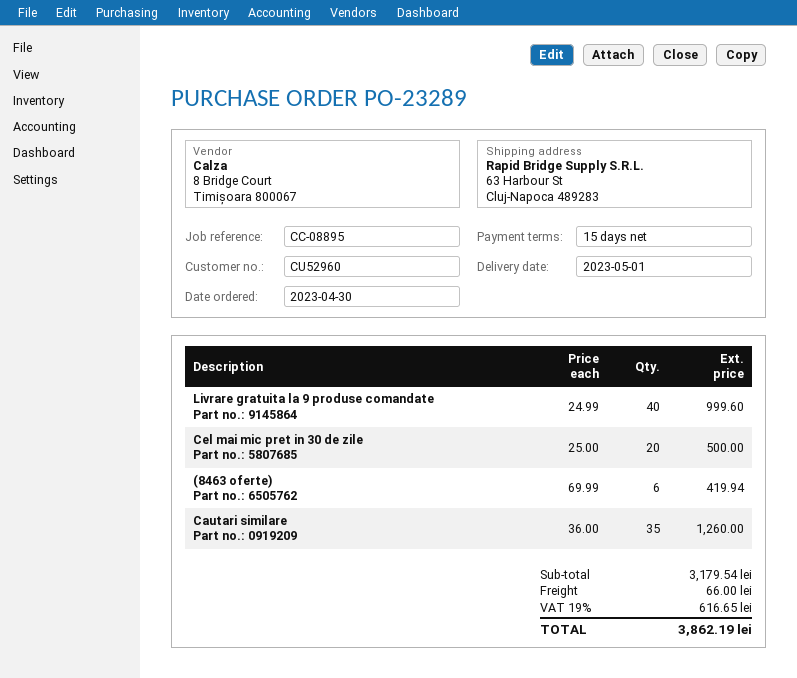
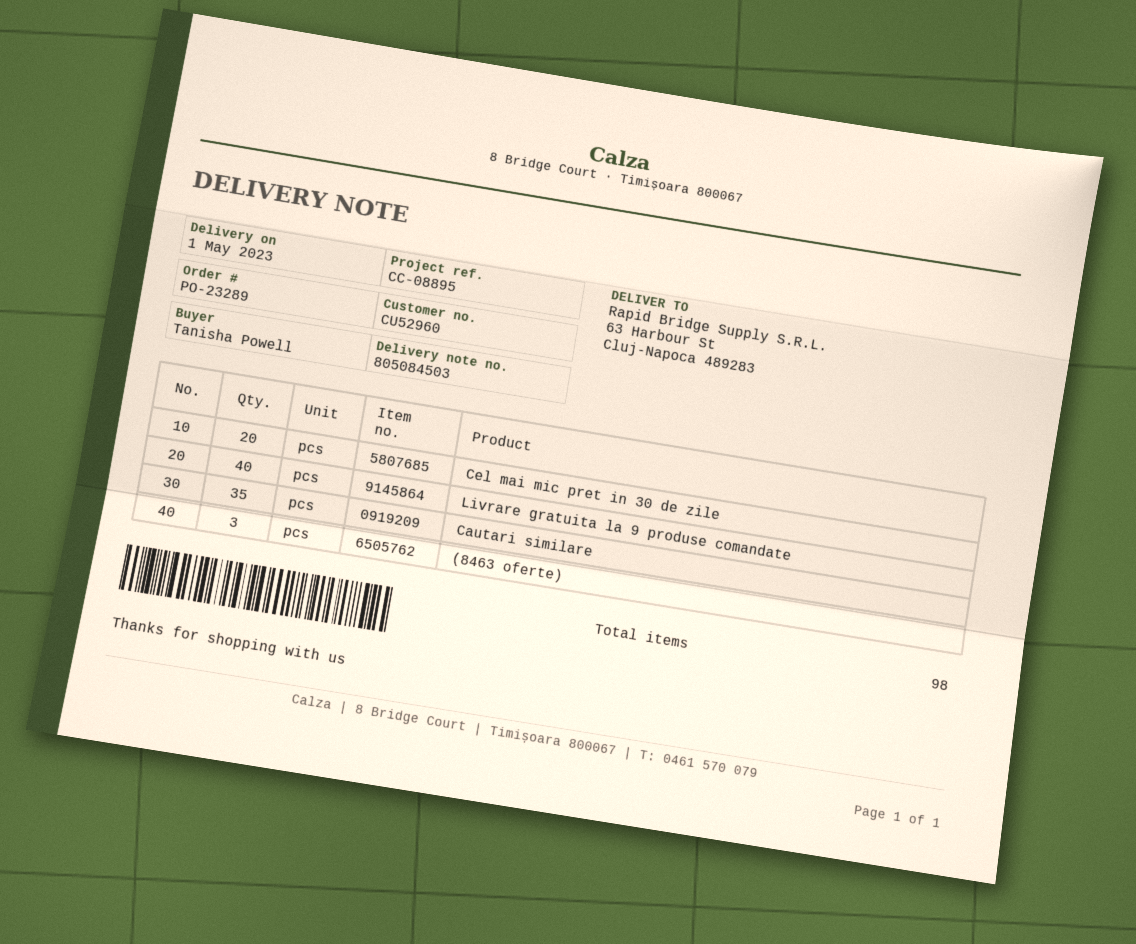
(8463 oferte): 6 -> 3

